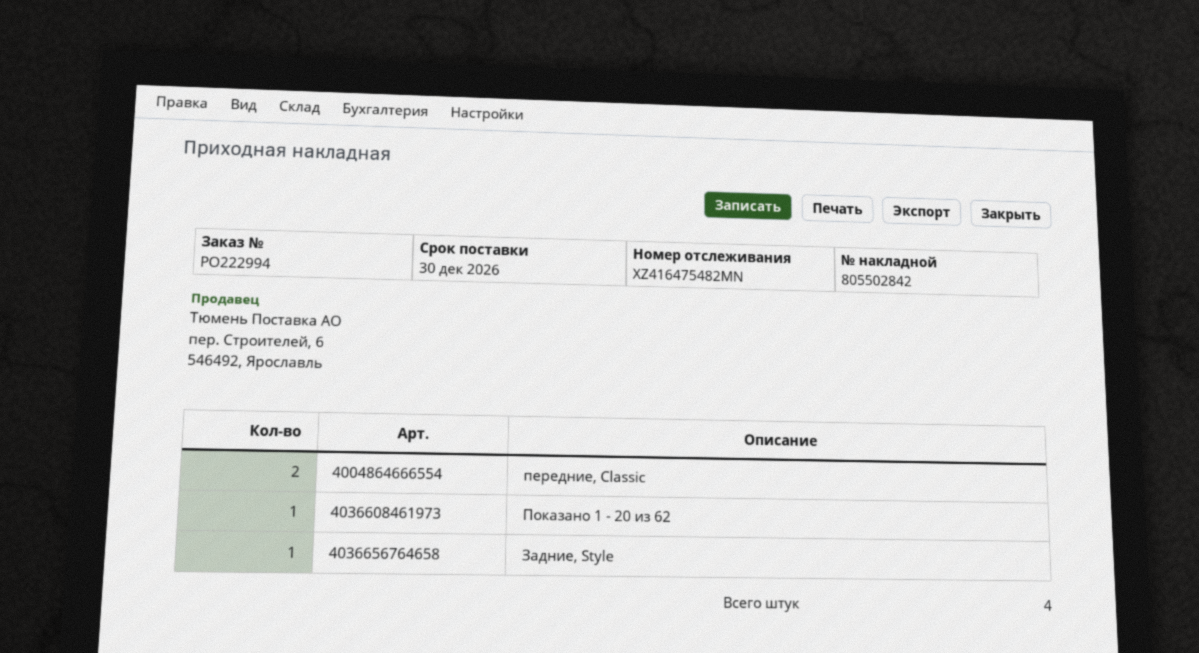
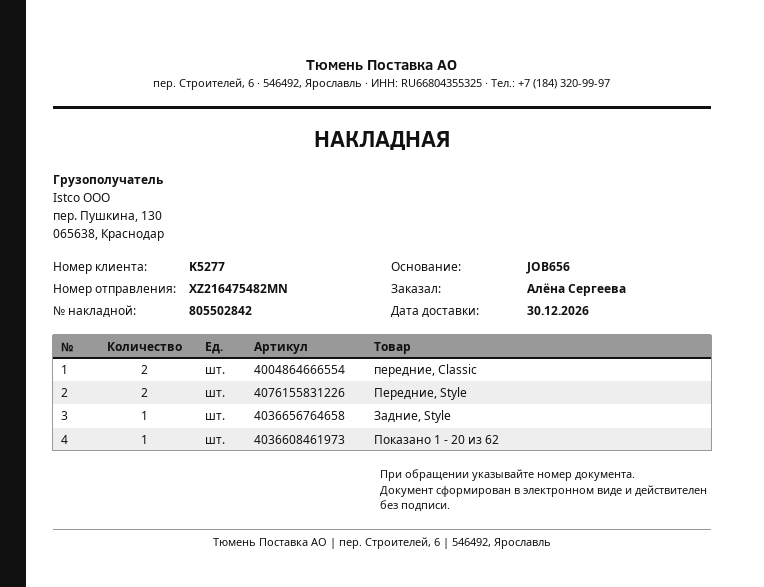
tracking number: XZ416475482MN -> XZ216475482MN
Передние, Style: none -> 2

